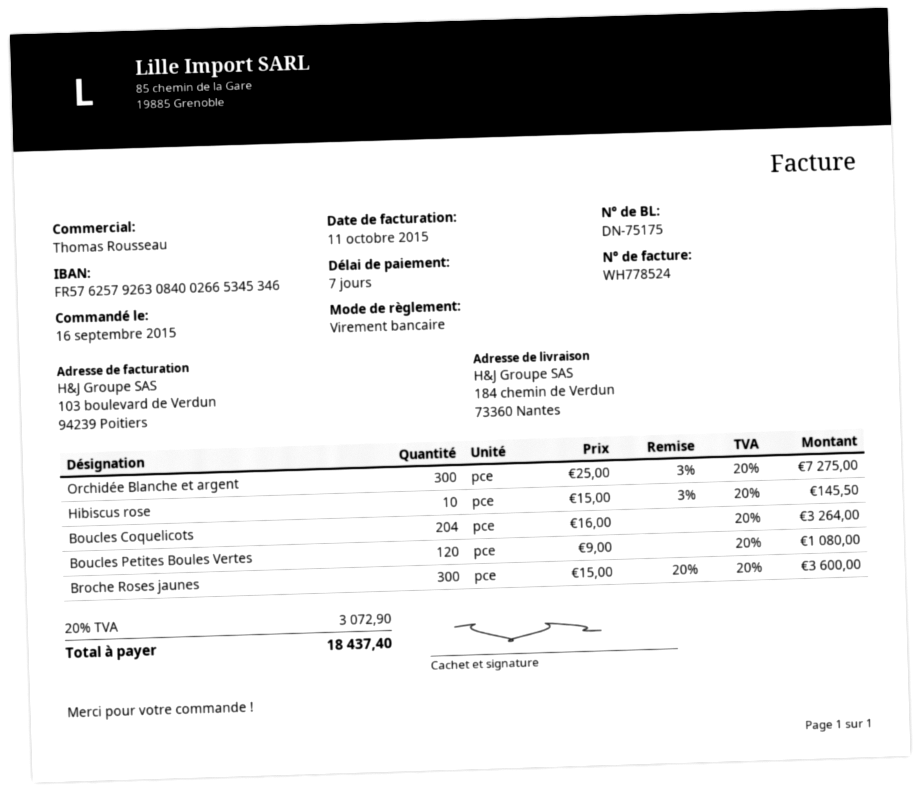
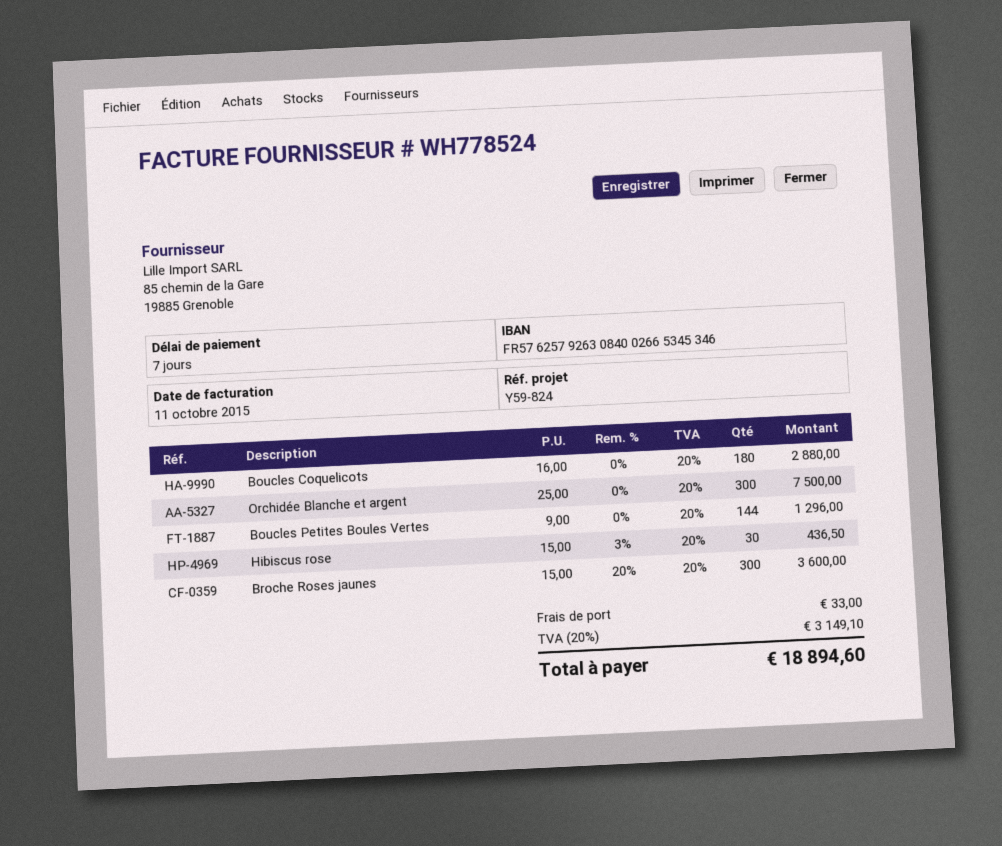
Orchidée Blanche et argent: 300 x 25.00 - 3% = 7275.00 -> 300 x 25.00 = 7500.00
Hibiscus rose: 10 x 15.00 - 3% = 145.50 -> 30 x 15.00 - 3% = 436.50
Boucles Coquelicots: 204 x 16.00 = 3264.00 -> 180 x 16.00 = 2880.00
Boucles Petites Boules Vertes: 120 x 9.00 = 1080.00 -> 144 x 9.00 = 1296.00
shipping: none -> 33.00
tax: 20% = 3072.90 -> 20% = 3149.10
total: 18437.40 -> 18894.60

